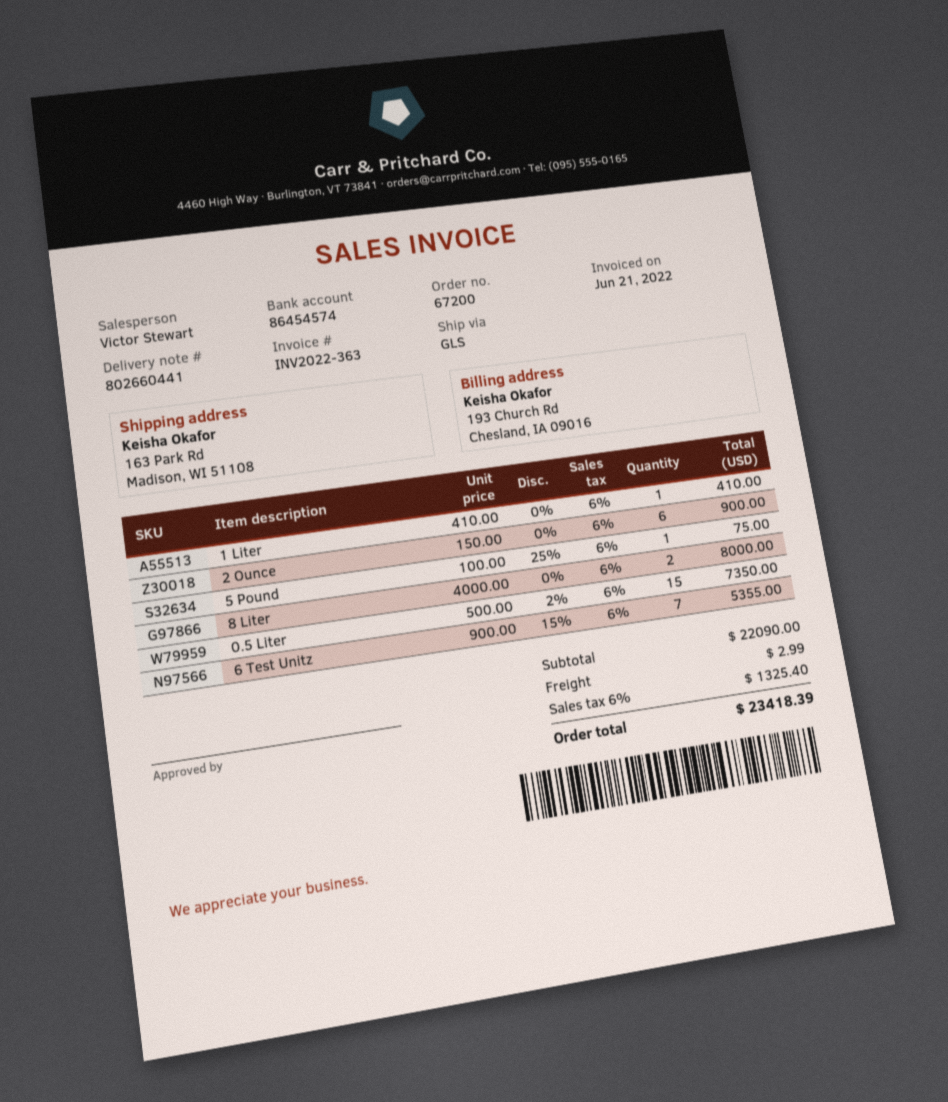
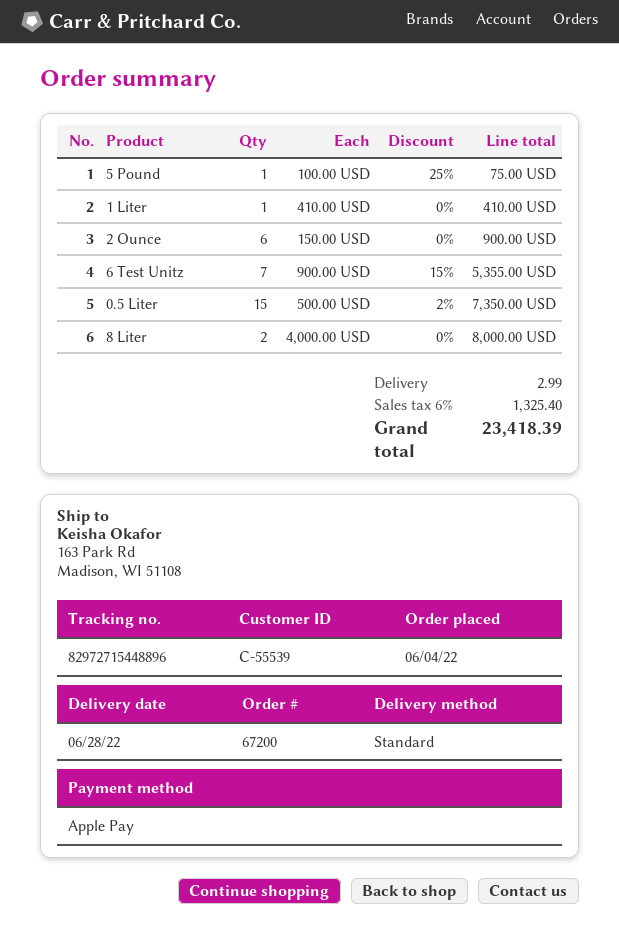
shipping method: GLS -> standard

